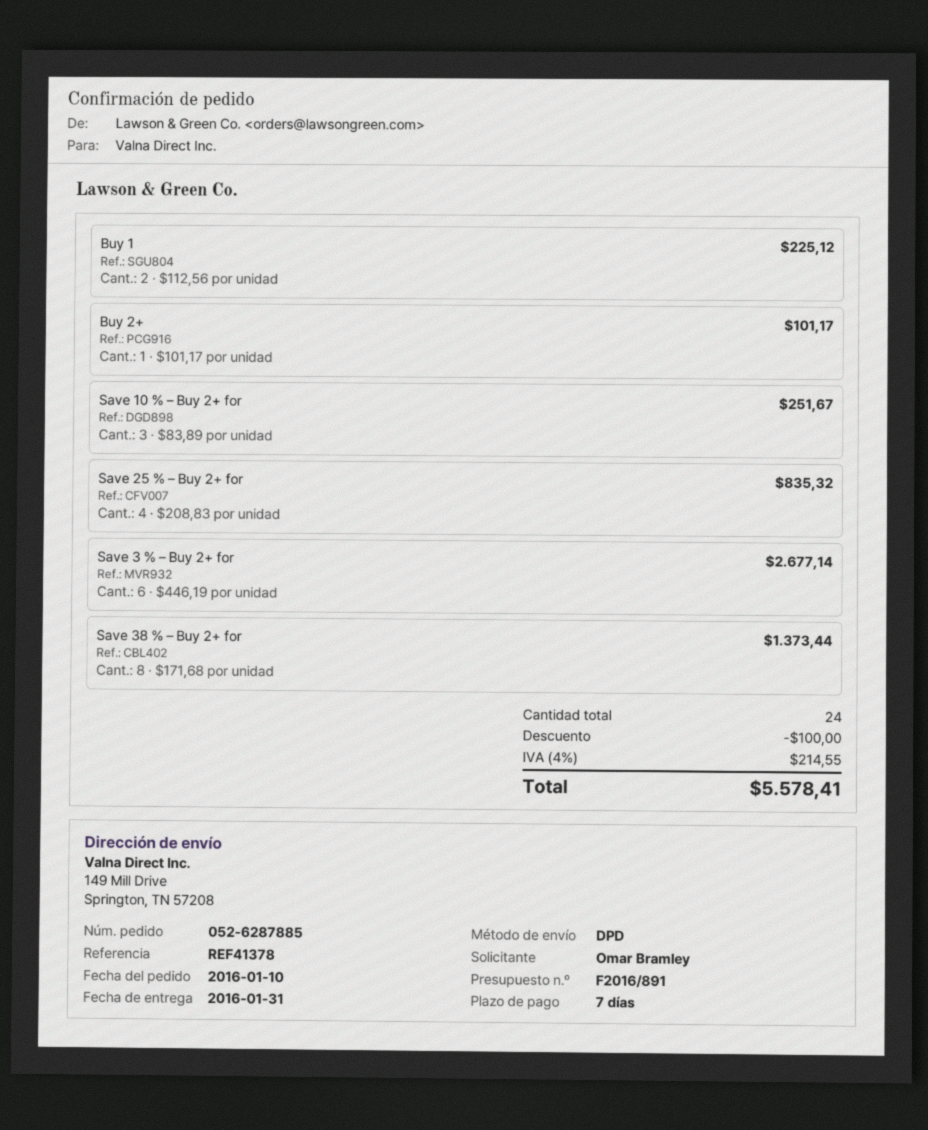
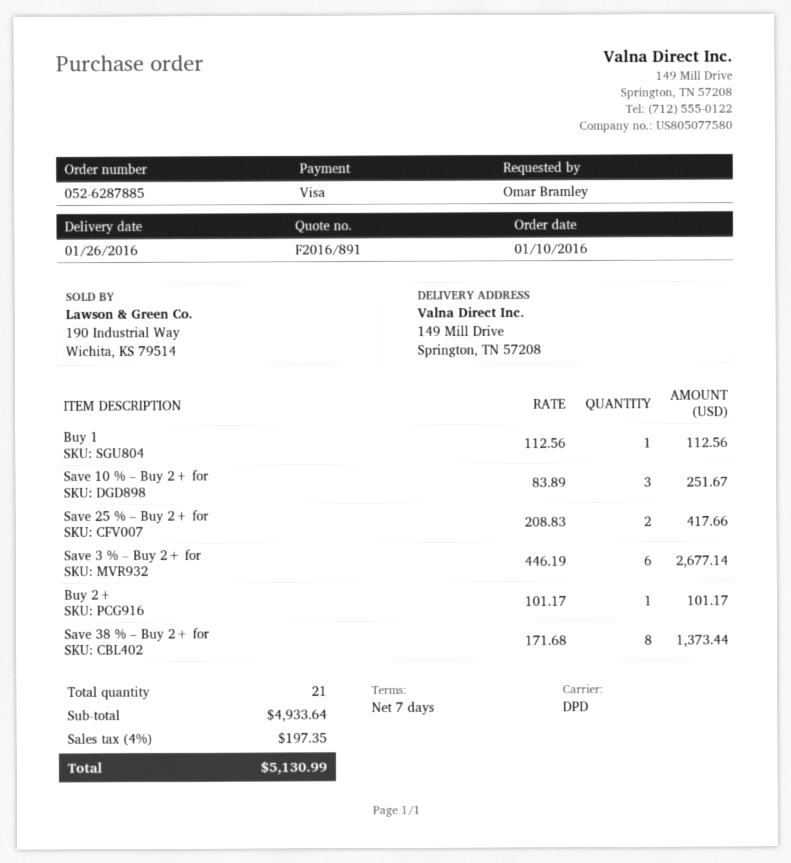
delivery date: 2016-01-31 -> 2016-01-26
Buy 1: 2 x 112.56 = 225.12 -> 1 x 112.56 = 112.56
Save 25 % – Buy 2+ for: 4 x 208.83 = 835.32 -> 2 x 208.83 = 417.66
total quantity: 24 -> 21
discount: 100.00 -> none
tax: 4% = 214.55 -> 4% = 197.35
total: 5578.41 -> 5130.99

